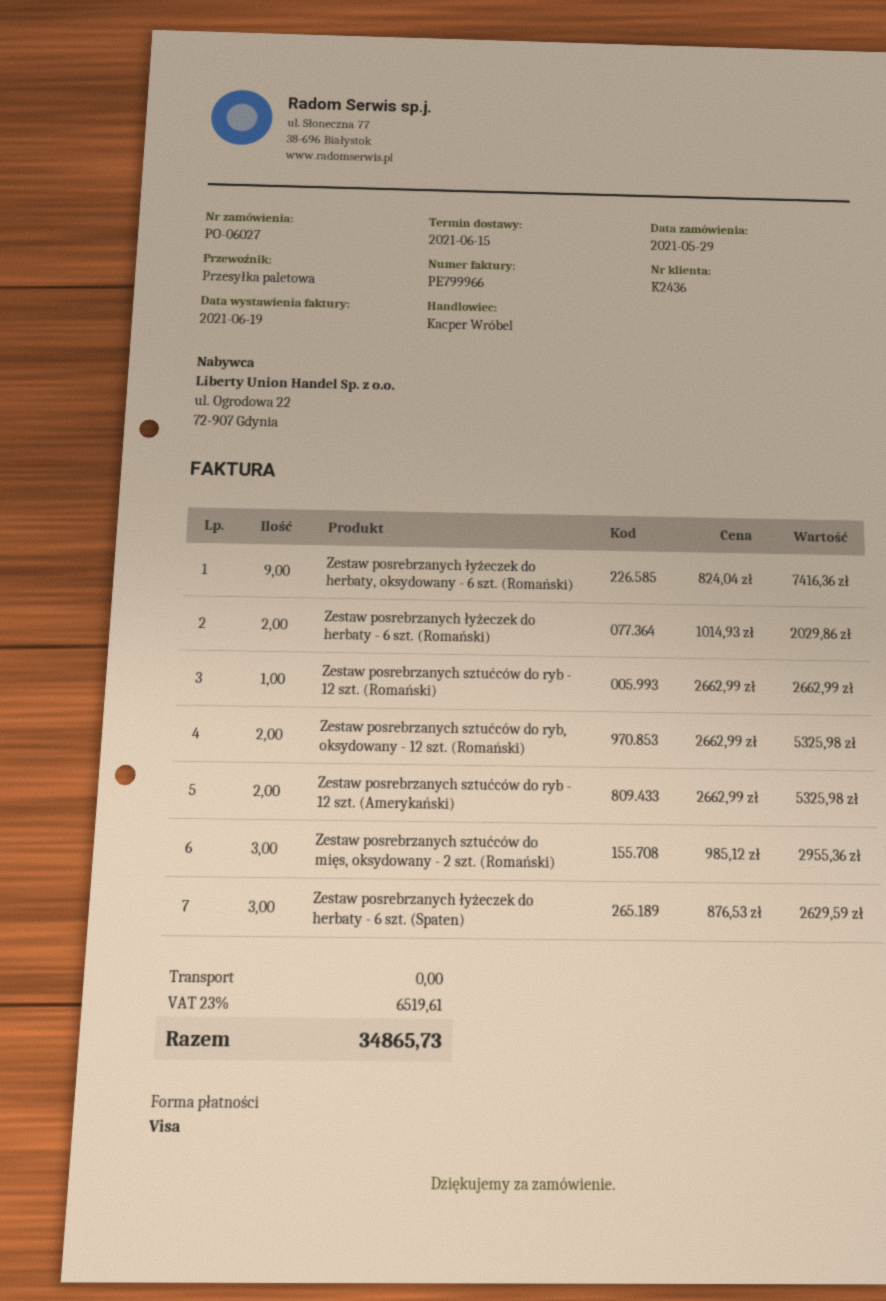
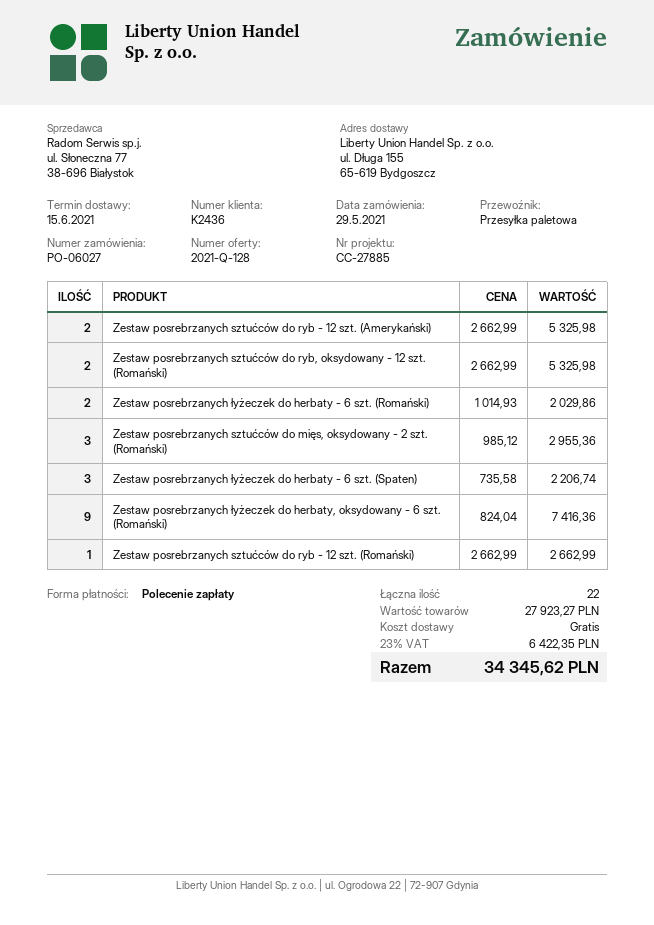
payment method: Visa -> direct debit
Zestaw posrebrzanych łyżeczek do herbaty - 6 szt. (Spaten): 3 x 876.53 = 2629.59 -> 3 x 735.58 = 2206.74
tax: 23% = 6519.61 -> 23% = 6422.35
total: 34865.73 -> 34345.62

